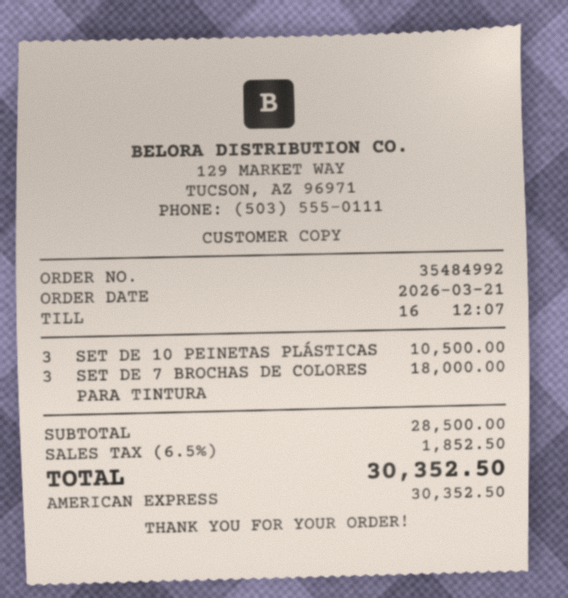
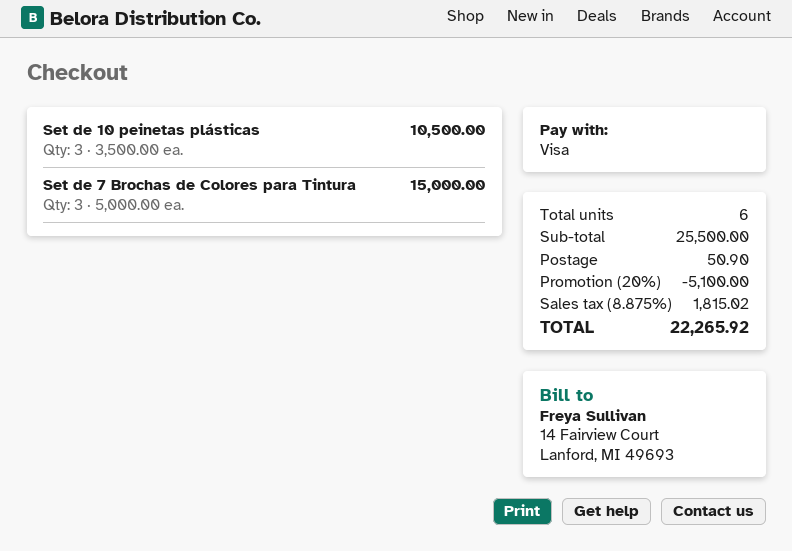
payment method: American Express -> Visa
SET DE 7 BROCHAS DE COLORES PARA TINTURA: 3 for 18000.00 -> 3 for 15000.00
subtotal: 28500.00 -> 25500.00
discount: none -> 20% = 5100.00
shipping: none -> 50.90
tax: 6.5% = 1852.50 -> 8.875% = 1815.02
total: 30352.50 -> 22265.92

